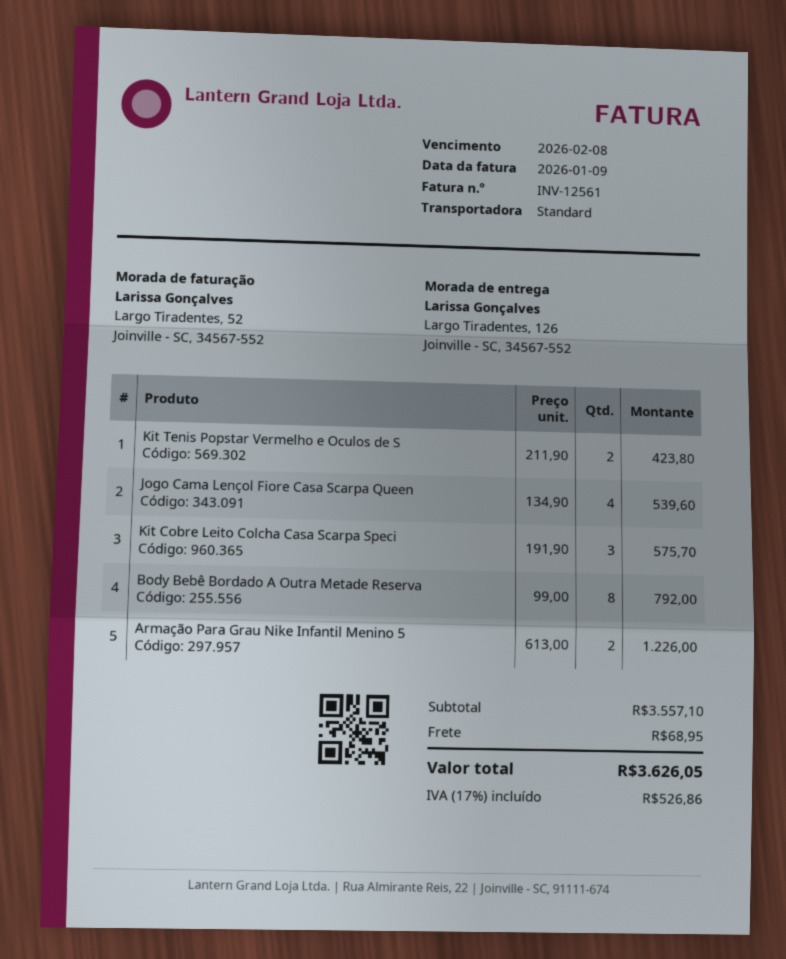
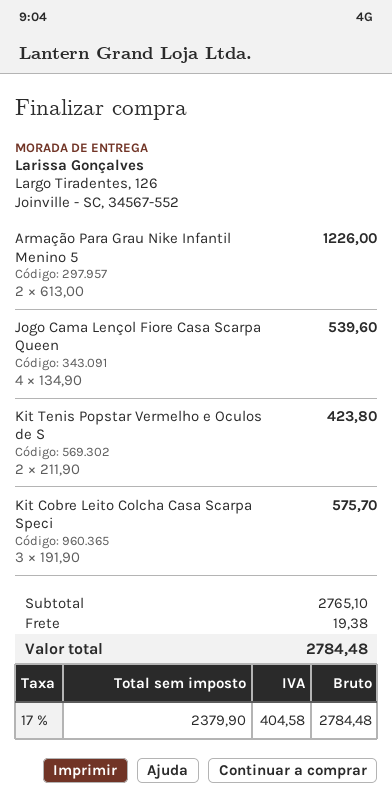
Body Bebê Bordado A Outra Metade Reserva: 8 x 99.00 = 792.00 -> none
subtotal: 3557.10 -> 2765.10
shipping: 68.95 -> 19.38
tax: 17% = 526.86 -> 17% = 404.58
total: 3626.05 -> 2784.48

